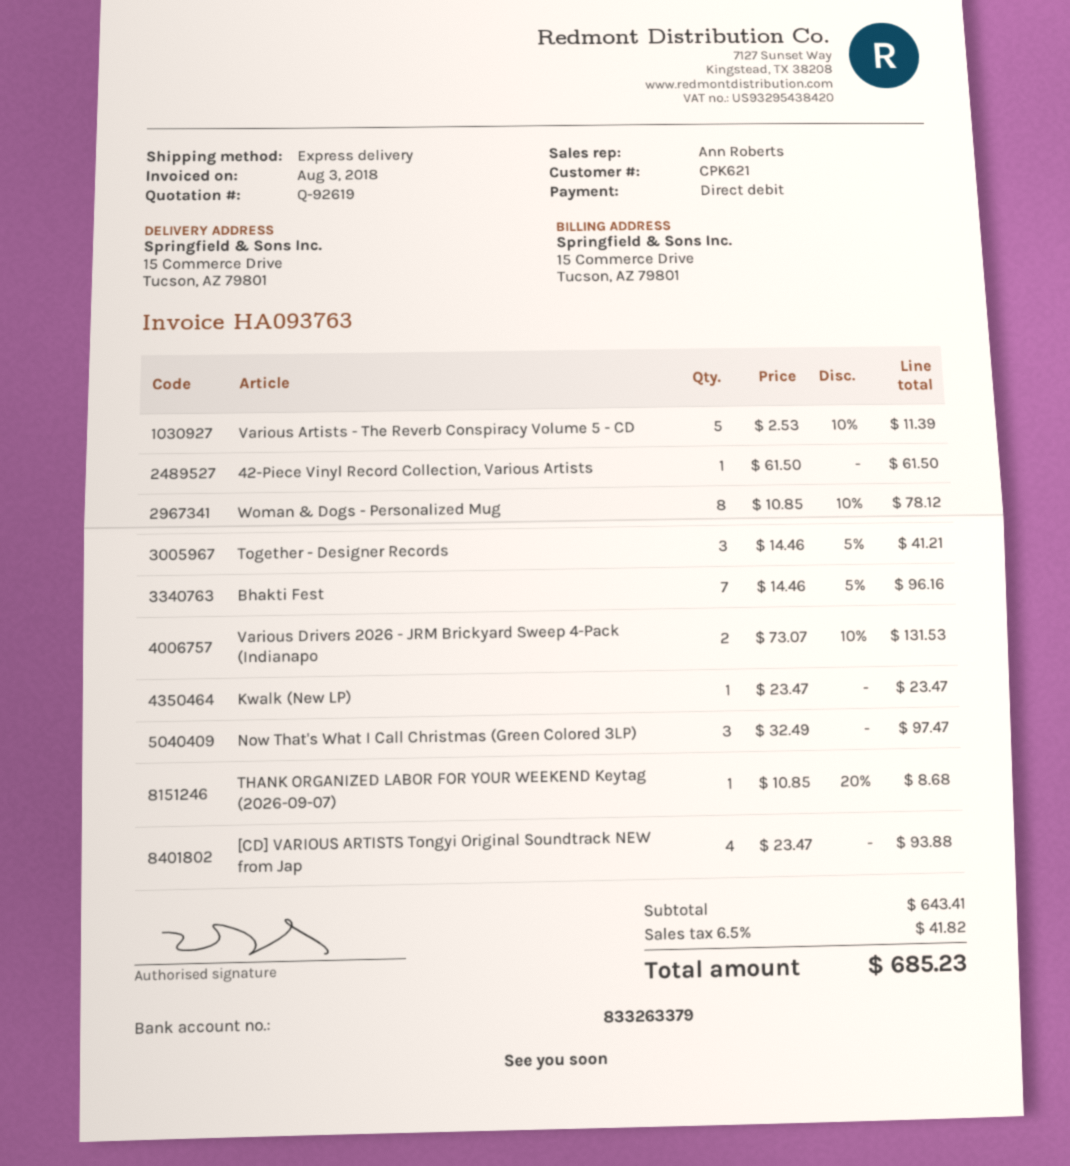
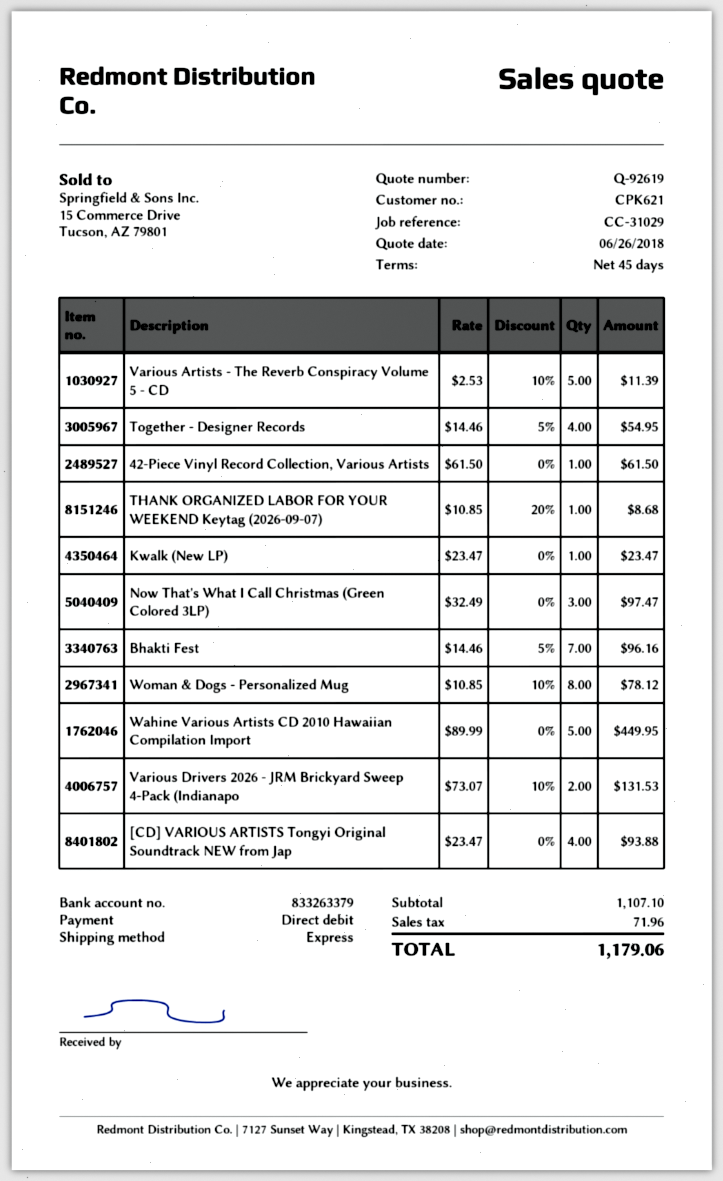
Together - Designer Records: 3 x 14.46 - 5% = 41.21 -> 4 x 14.46 - 5% = 54.95
Wahine Various Artists CD 2010 Hawaiian Compilation Import: none -> 5 x 89.99 = 449.95
subtotal: 643.41 -> 1107.10
tax: 41.82 -> 71.96
total: 685.23 -> 1179.06

